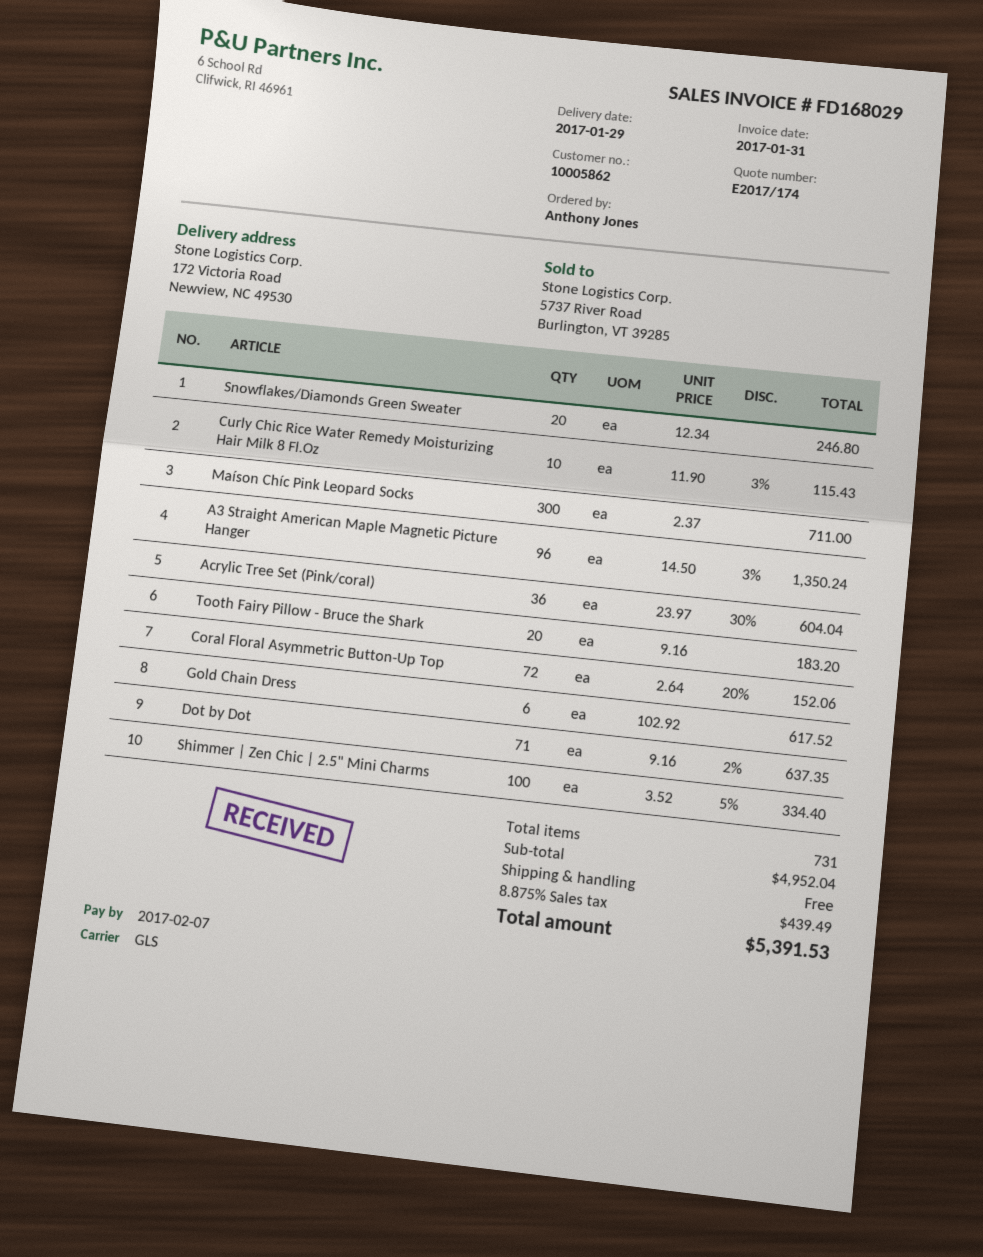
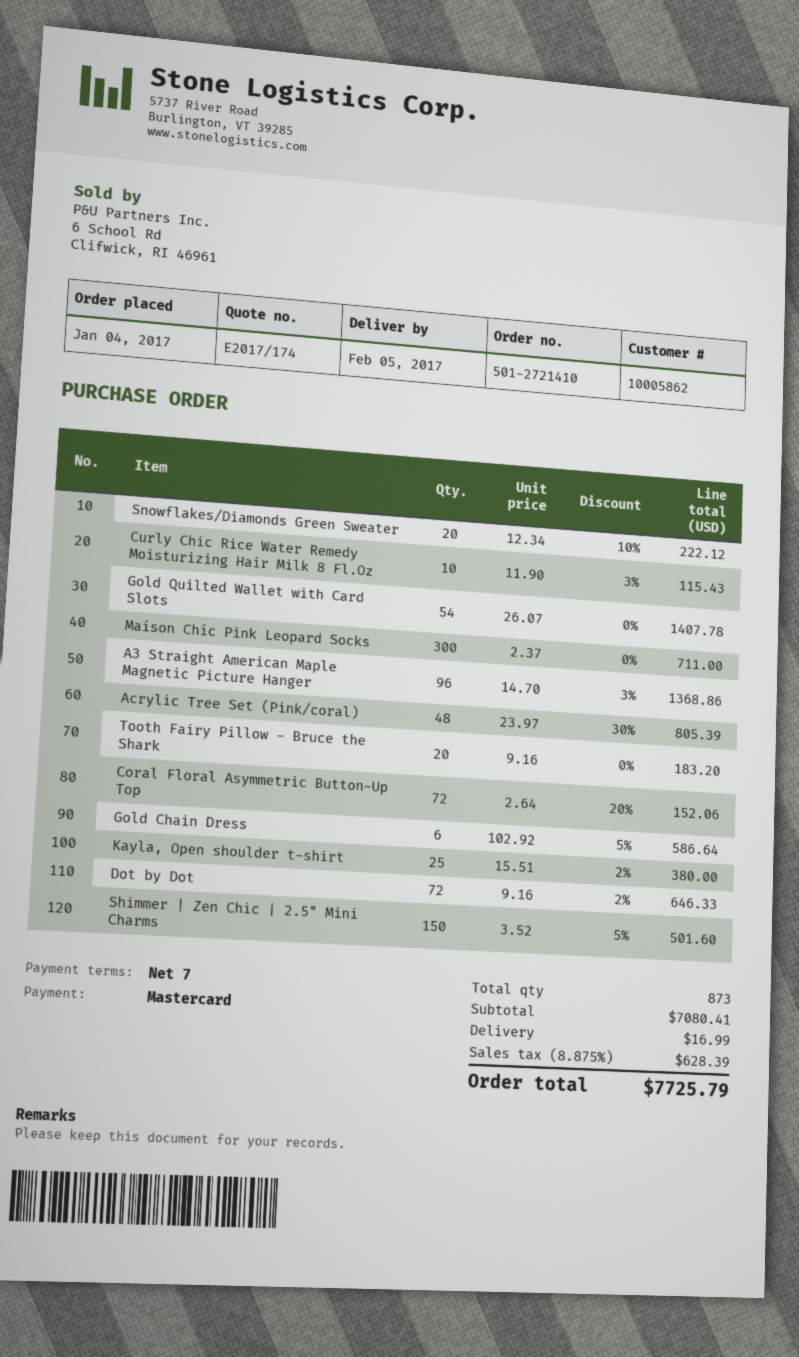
delivery date: 2017-01-29 -> 2017-02-05
Snowflakes/Diamonds Green Sweater: 20 x 12.34 = 246.80 -> 20 x 12.34 - 10% = 222.12
A3 Straight American Maple Magnetic Picture Hanger: 96 x 14.50 - 3% = 1350.24 -> 96 x 14.70 - 3% = 1368.86
Acrylic Tree Set (Pink/coral): 36 x 23.97 - 30% = 604.04 -> 48 x 23.97 - 30% = 805.39
Gold Chain Dress: 6 x 102.92 = 617.52 -> 6 x 102.92 - 5% = 586.64
Dot by Dot: 71 x 9.16 - 2% = 637.35 -> 72 x 9.16 - 2% = 646.33
Shimmer | Zen Chic | 2.5" Mini Charms: 100 x 3.52 - 5% = 334.40 -> 150 x 3.52 - 5% = 501.60
Gold Quilted Wallet with Card Slots: none -> 54 x 26.07 = 1407.78
Kayla, Open shoulder t-shirt: none -> 25 x 15.51 - 2% = 380.00
total quantity: 731 -> 873
subtotal: 4952.04 -> 7080.41
shipping: 0.00 -> 16.99
tax: 8.875% = 439.49 -> 8.875% = 628.39
total: 5391.53 -> 7725.79

